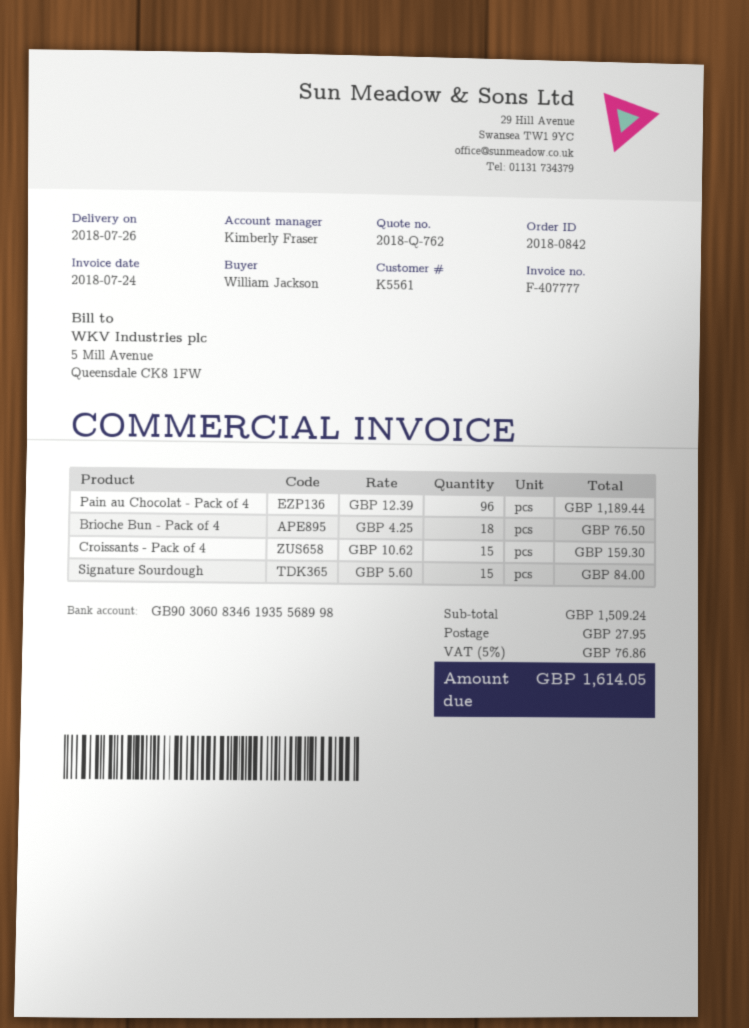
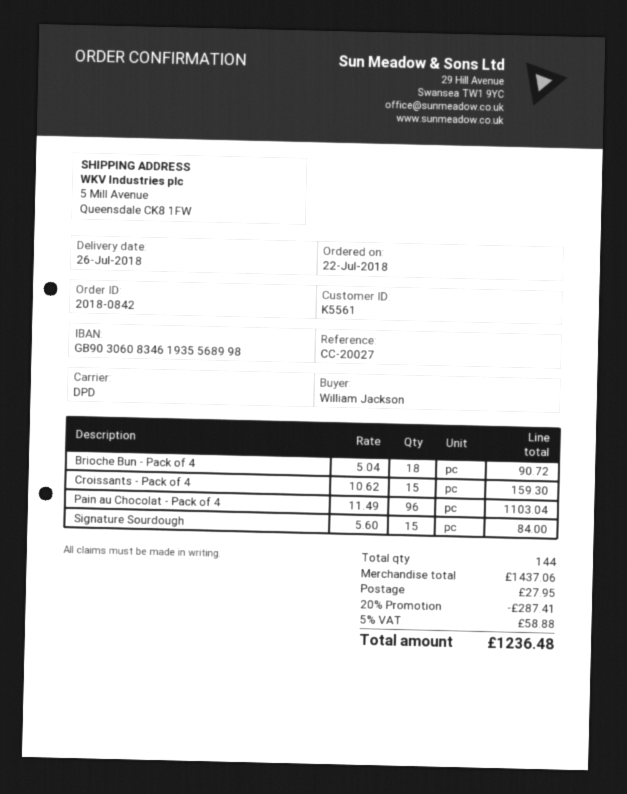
Pain au Chocolat - Pack of 4: 96 x 12.39 = 1189.44 -> 96 x 11.49 = 1103.04
Brioche Bun - Pack of 4: 18 x 4.25 = 76.50 -> 18 x 5.04 = 90.72
subtotal: 1509.24 -> 1437.06
discount: none -> 20% = 287.41
tax: 5% = 76.86 -> 5% = 58.88
total: 1614.05 -> 1236.48

